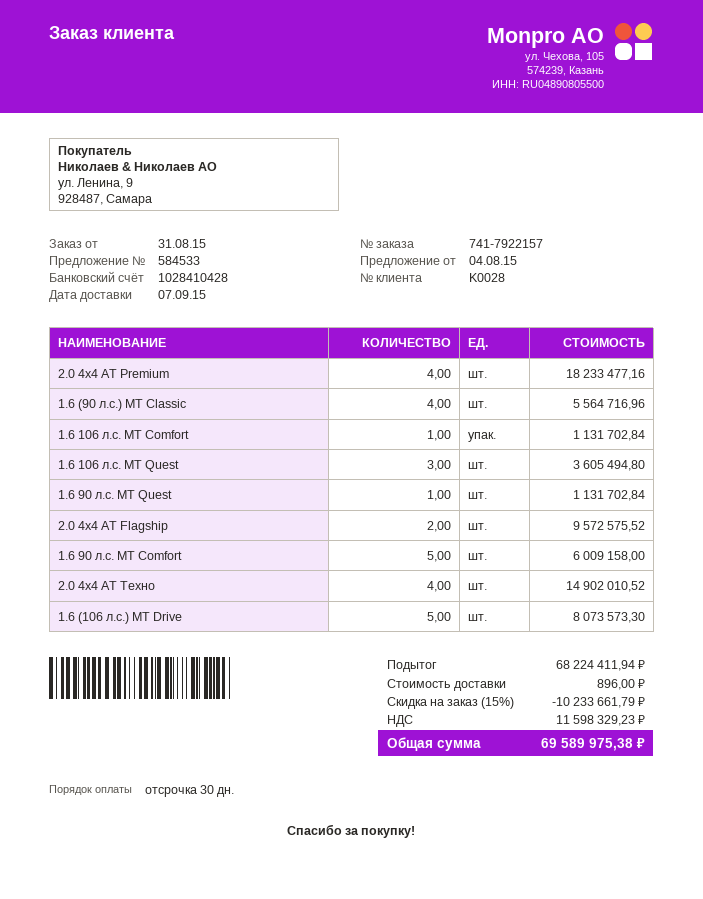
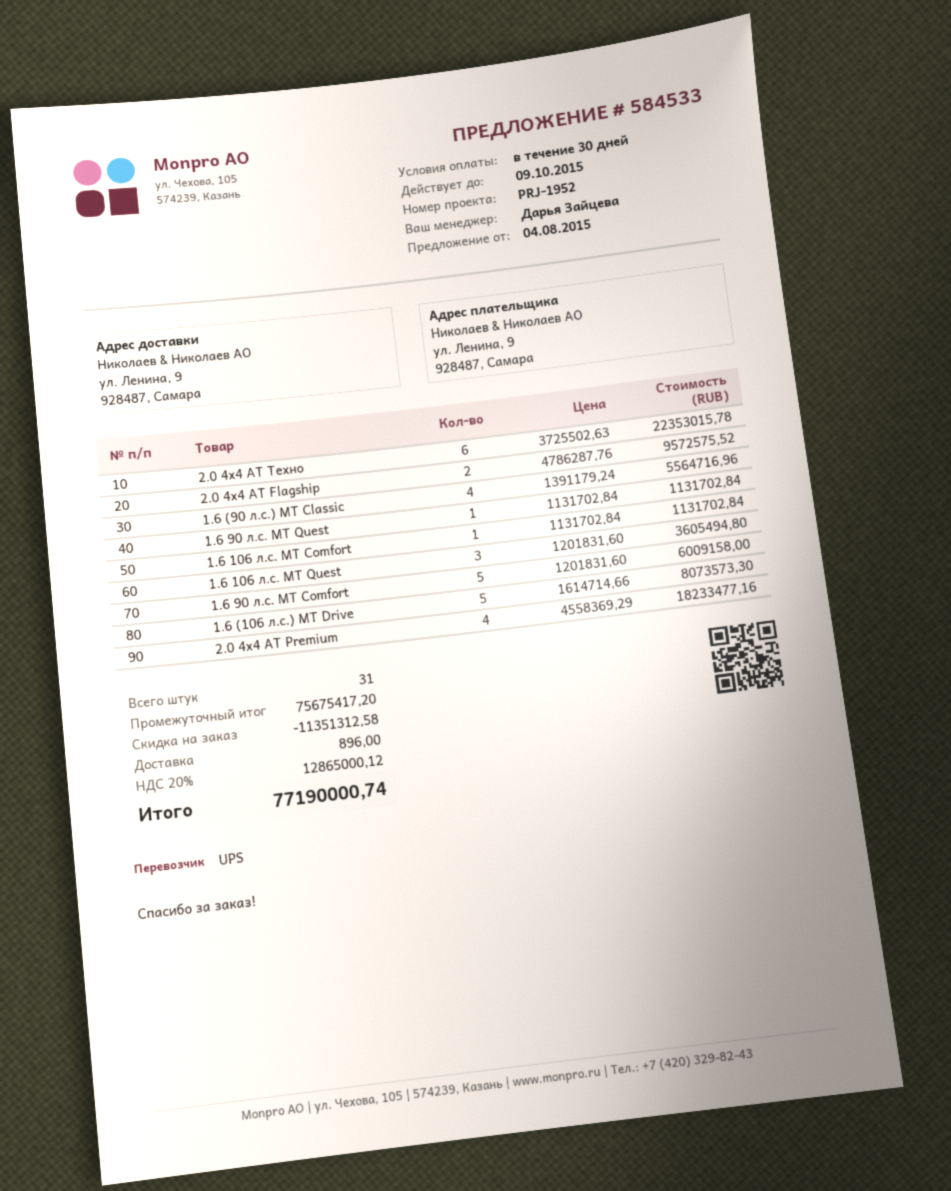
2.0 4x4 AT Техно: 4 for 14902010.52 -> 6 for 22353015.78
subtotal: 68224411.94 -> 75675417.20
discount: 10233661.79 -> 11351312.58
tax: 11598329.23 -> 12865000.12
total: 69589975.38 -> 77190000.74

